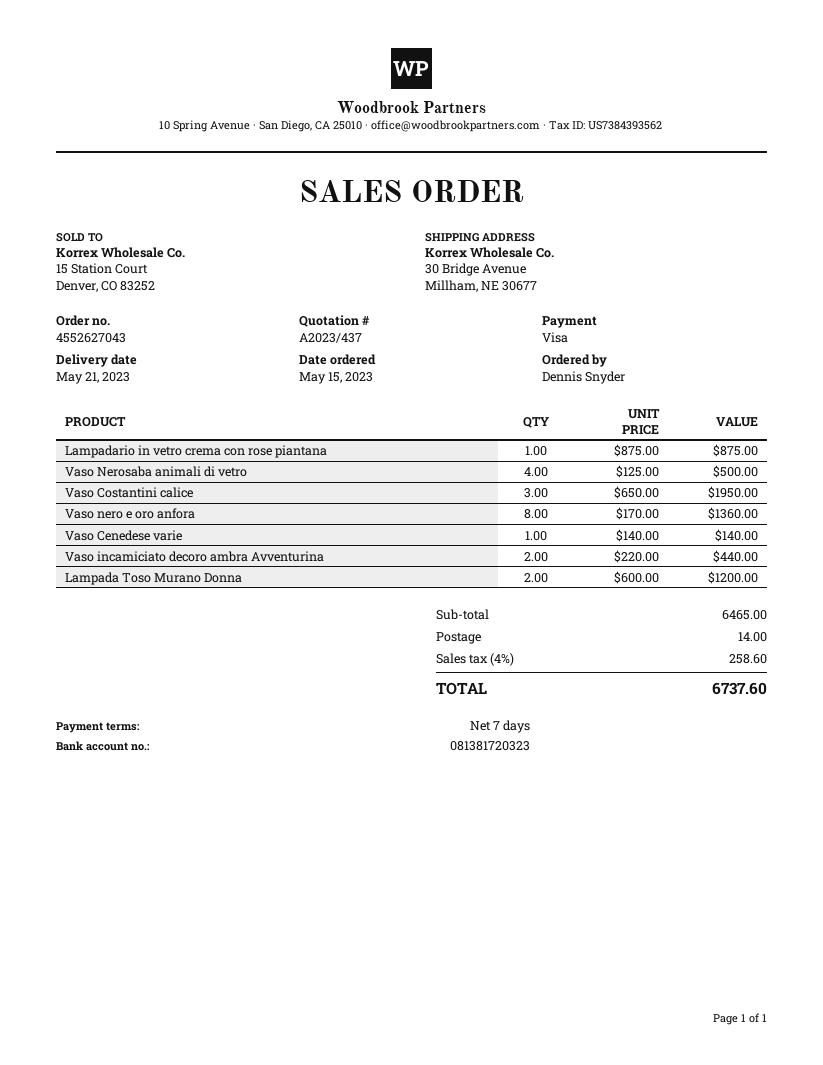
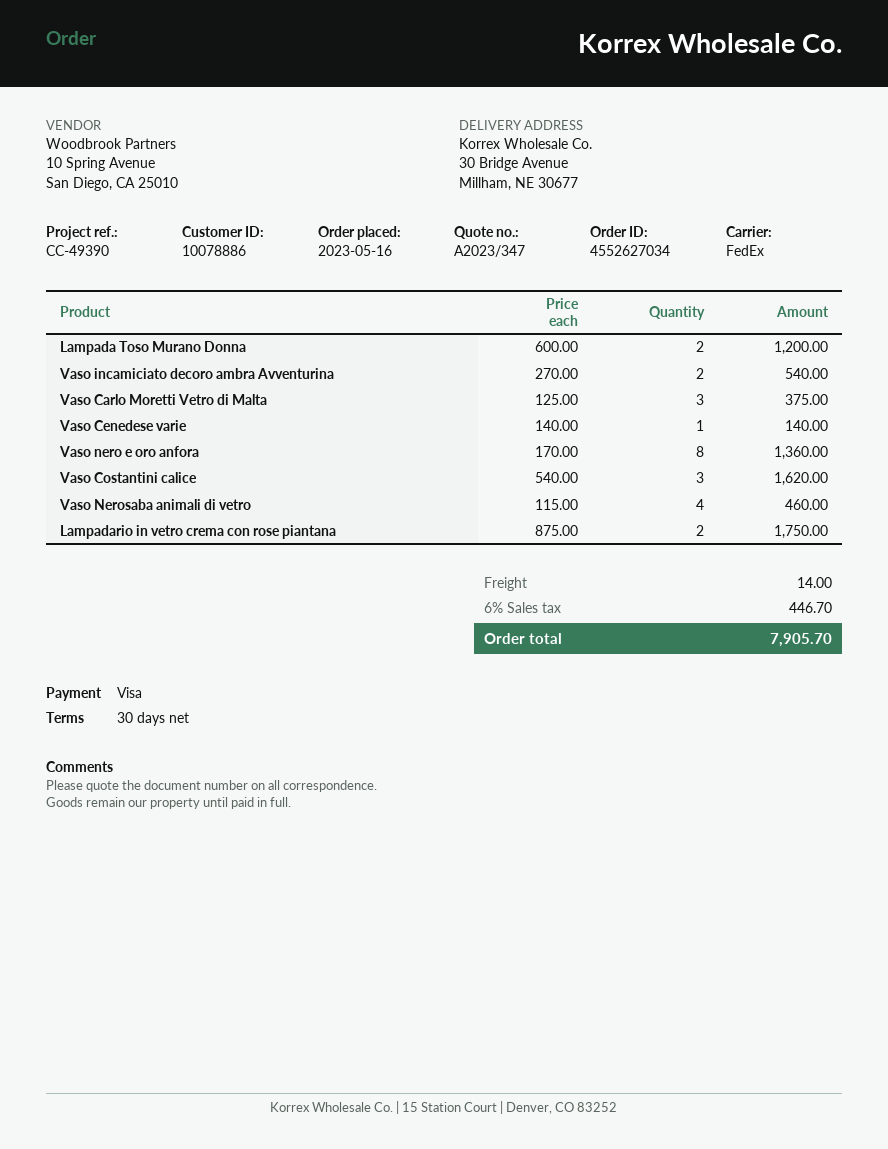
quote number: A2023/437 -> A2023/347
order number: 4552627043 -> 4552627034
order date: 2023-05-15 -> 2023-05-16
payment terms: 7 days -> 30 days
Lampadario in vetro crema con rose piantana: 1 x 875.00 = 875.00 -> 2 x 875.00 = 1750.00
Vaso Nerosaba animali di vetro: 4 x 125.00 = 500.00 -> 4 x 115.00 = 460.00
Vaso Costantini calice: 3 x 650.00 = 1950.00 -> 3 x 540.00 = 1620.00
Vaso incamiciato decoro ambra Avventurina: 2 x 220.00 = 440.00 -> 2 x 270.00 = 540.00
Vaso Carlo Moretti Vetro di Malta: none -> 3 x 125.00 = 375.00
tax: 4% = 258.60 -> 6% = 446.70
total: 6737.60 -> 7905.70

